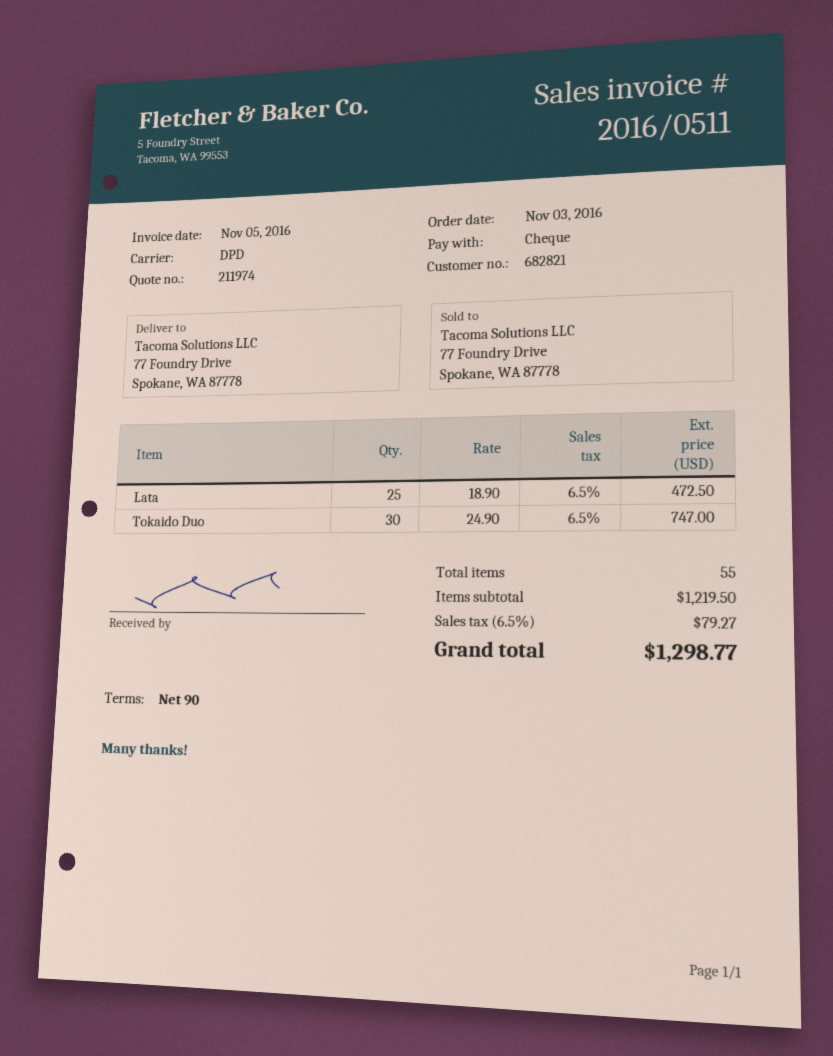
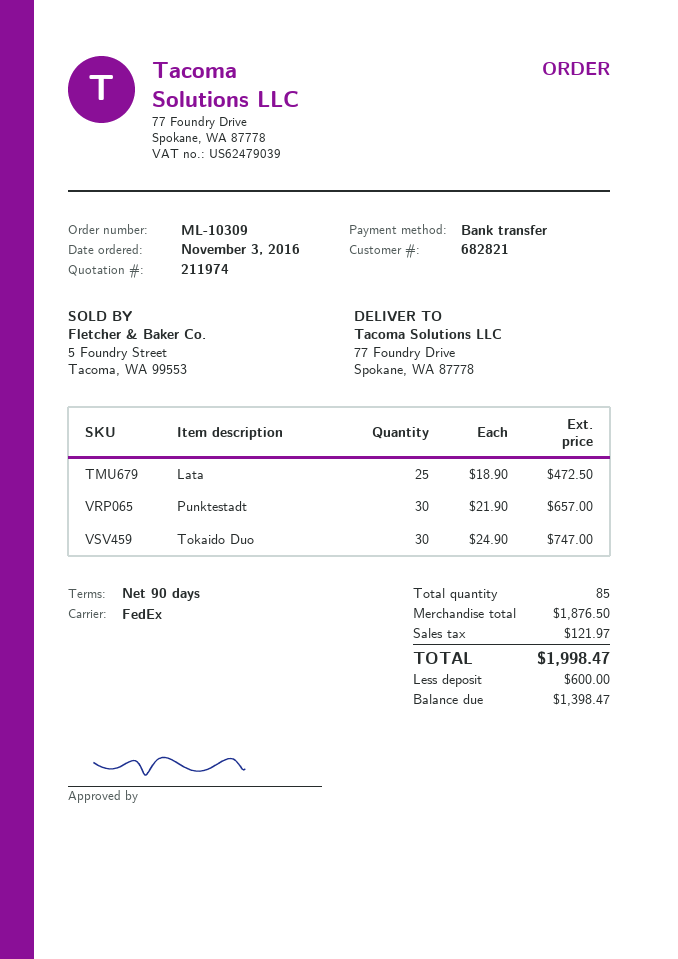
payment method: cheque -> bank transfer
shipping method: DPD -> FedEx
Punktestadt: none -> 30 x 21.90 = 657.00
total quantity: 55 -> 85
subtotal: 1219.50 -> 1876.50
tax: 79.27 -> 121.97
total: 1298.77 -> 1998.47

